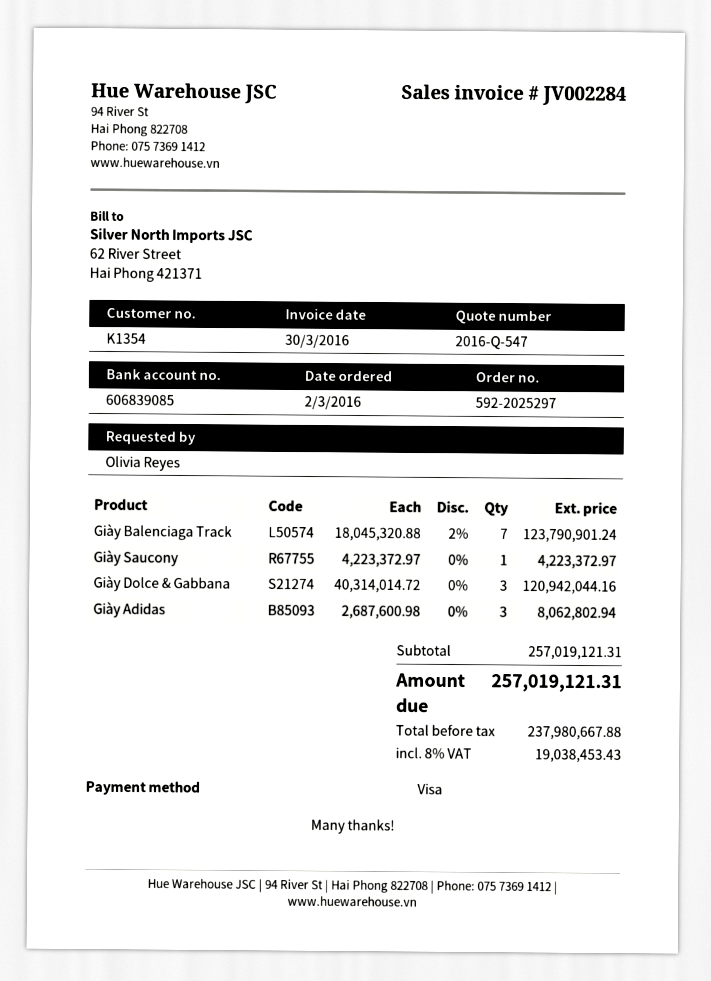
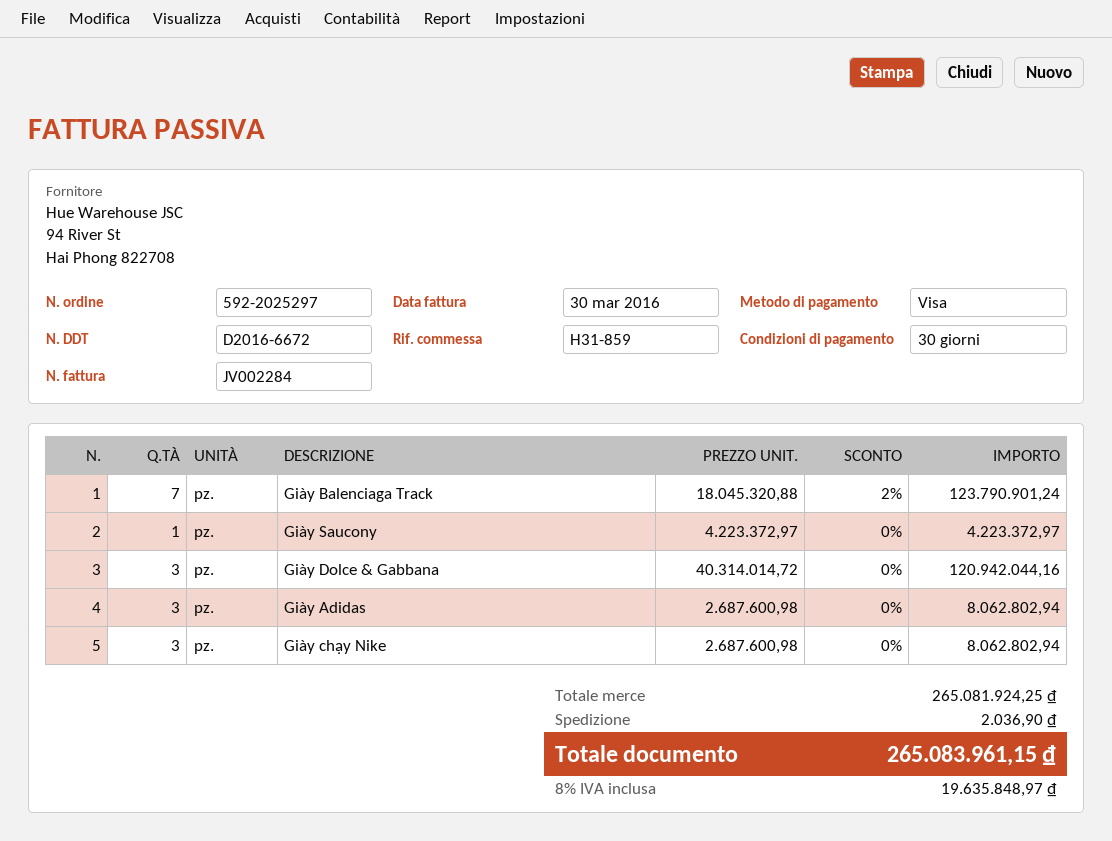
Giày chạy Nike: none -> 3 x 2687600.98 = 8062802.94
subtotal: 257019121.31 -> 265081924.25
shipping: none -> 2036.90
tax: 8% = 19038453.43 -> 8% = 19635848.97
total: 257019121.31 -> 265083961.15

